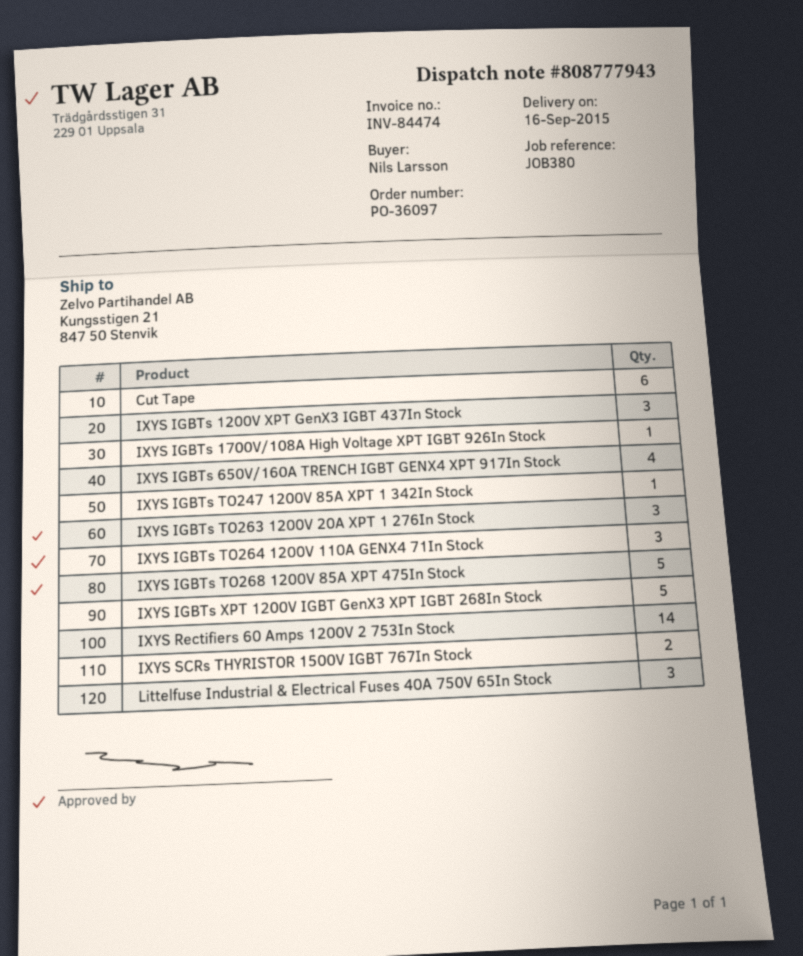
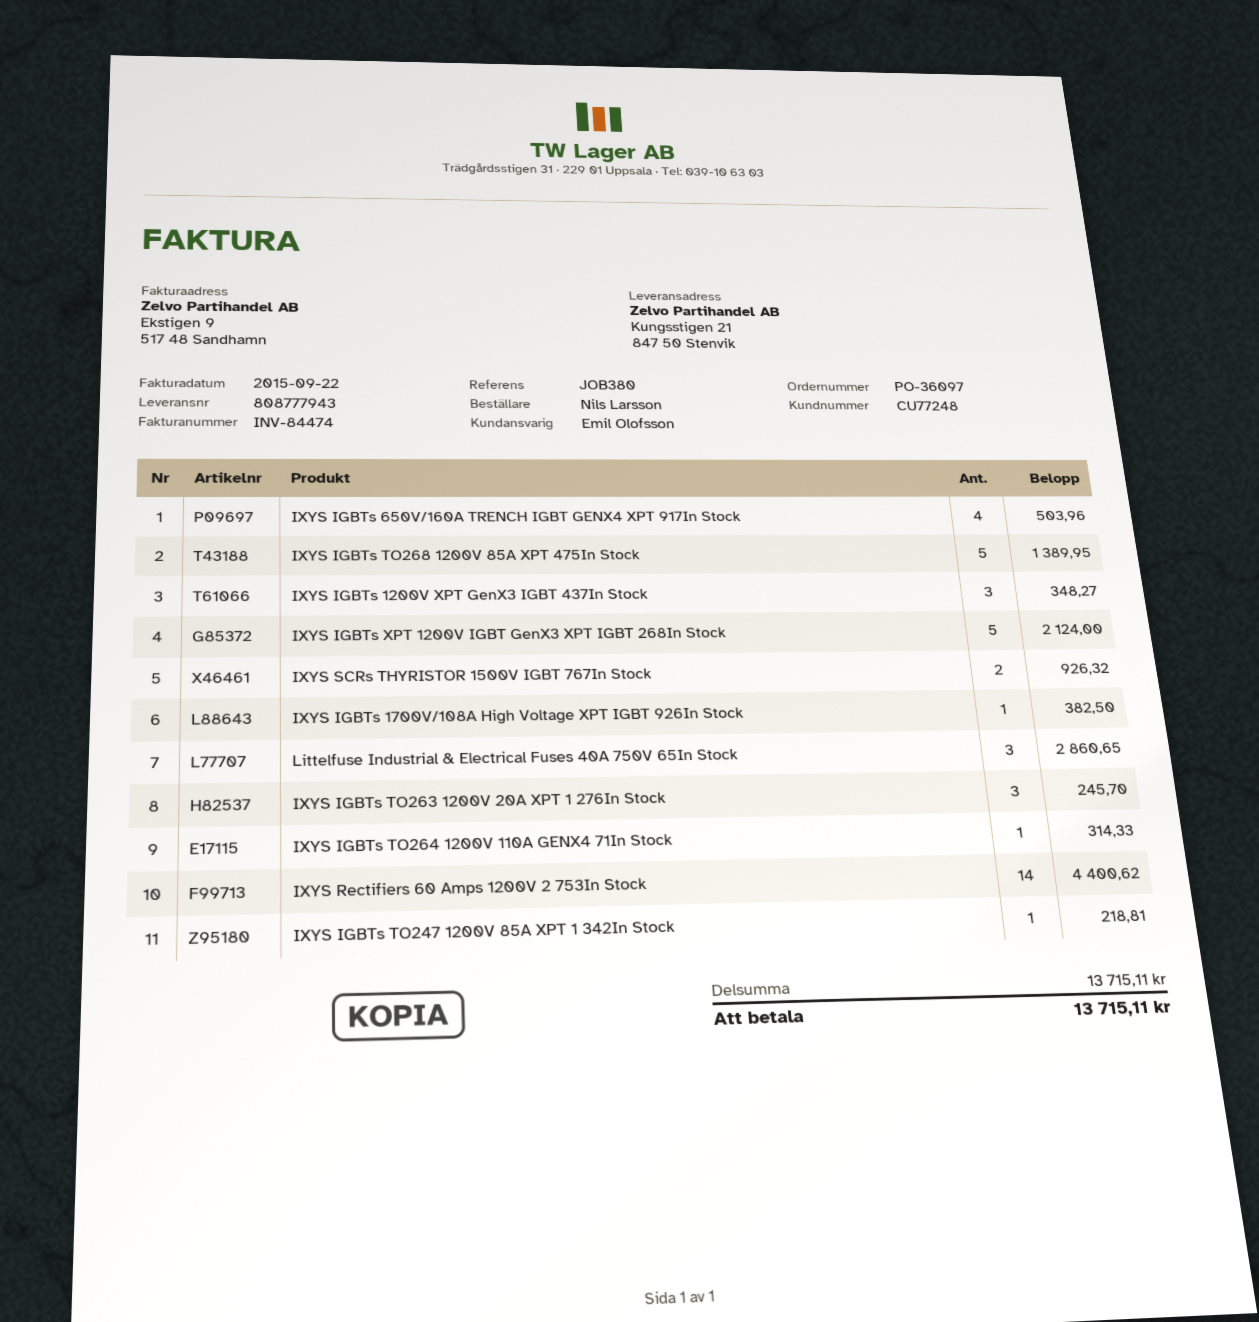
Cut Tape: 6 -> none
IXYS IGBTs TO264 1200V 110A GENX4 71In Stock: 3 -> 1

